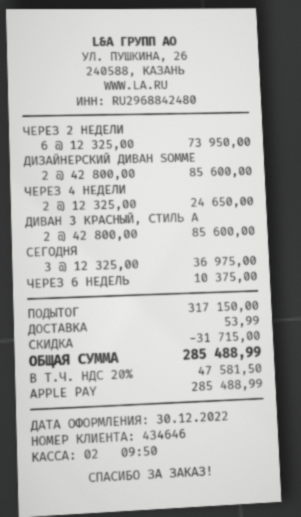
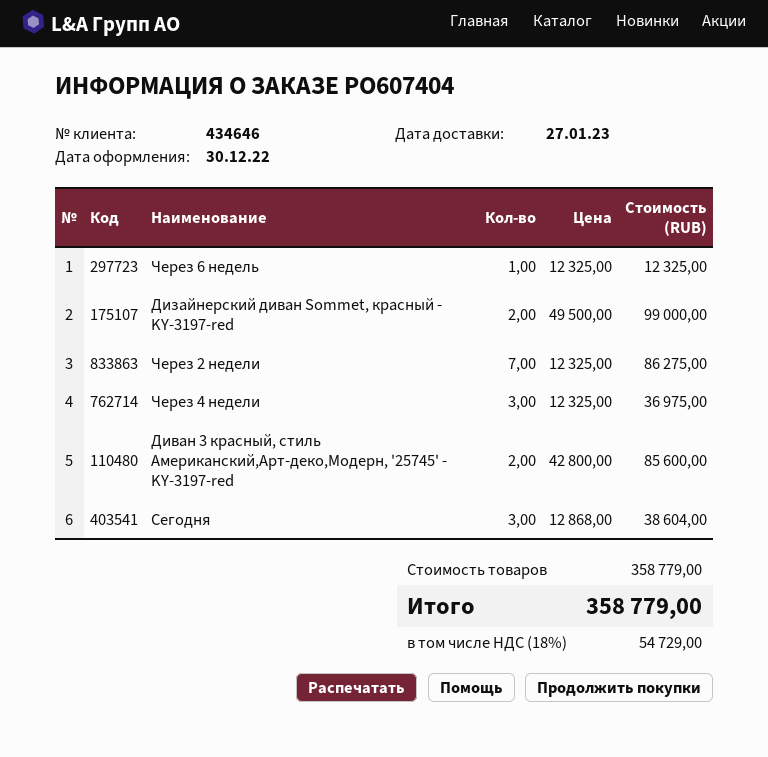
ЧЕРЕЗ 2 НЕДЕЛИ: 6 x 12325.00 = 73950.00 -> 7 x 12325.00 = 86275.00
ДИЗАЙНЕРСКИЙ ДИВАН SOMME: 2 x 42800.00 = 85600.00 -> 2 x 49500.00 = 99000.00
ЧЕРЕЗ 4 НЕДЕЛИ: 2 x 12325.00 = 24650.00 -> 3 x 12325.00 = 36975.00
СЕГОДНЯ: 3 x 12325.00 = 36975.00 -> 3 x 12868.00 = 38604.00
ЧЕРЕЗ 6 НЕДЕЛЬ: 1 x 10375.00 = 10375.00 -> 1 x 12325.00 = 12325.00
subtotal: 317150.00 -> 358779.00
discount: 31715.00 -> none
shipping: 53.99 -> none
tax: 20% = 47581.50 -> 18% = 54729.00
total: 285488.99 -> 358779.00

